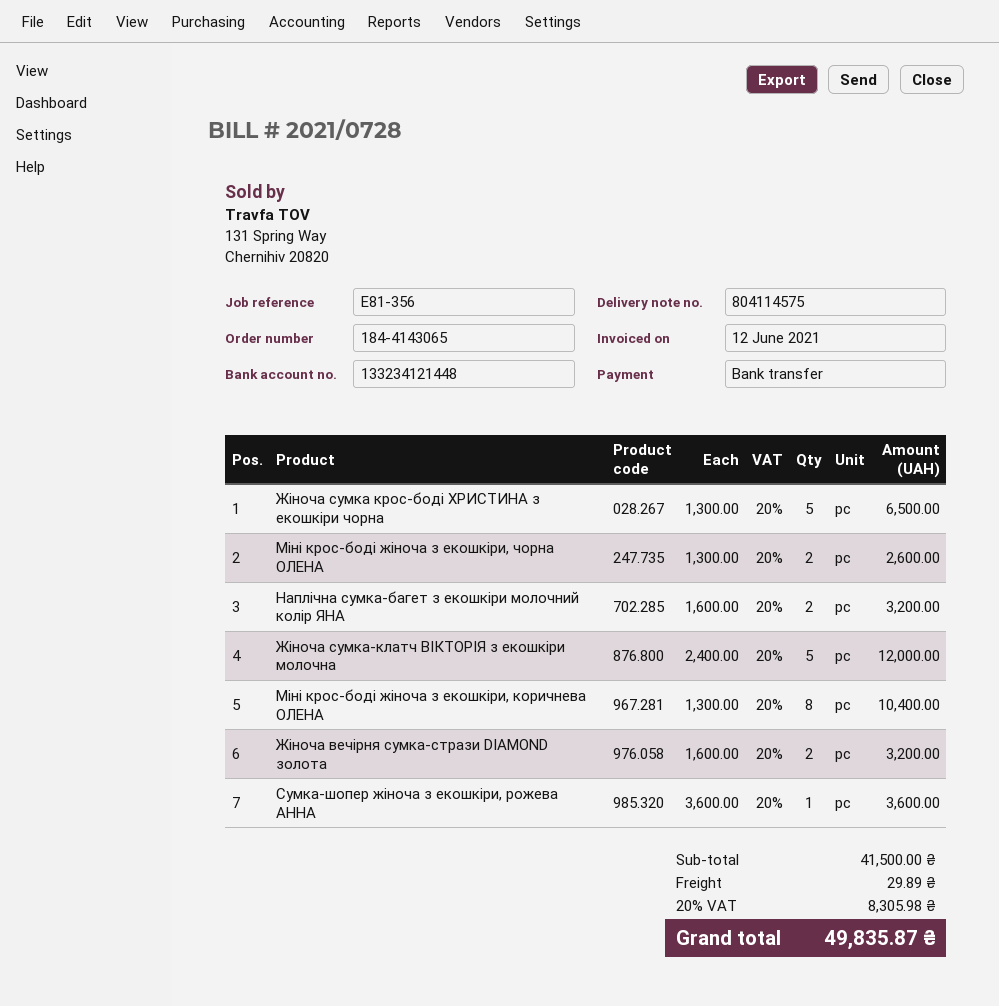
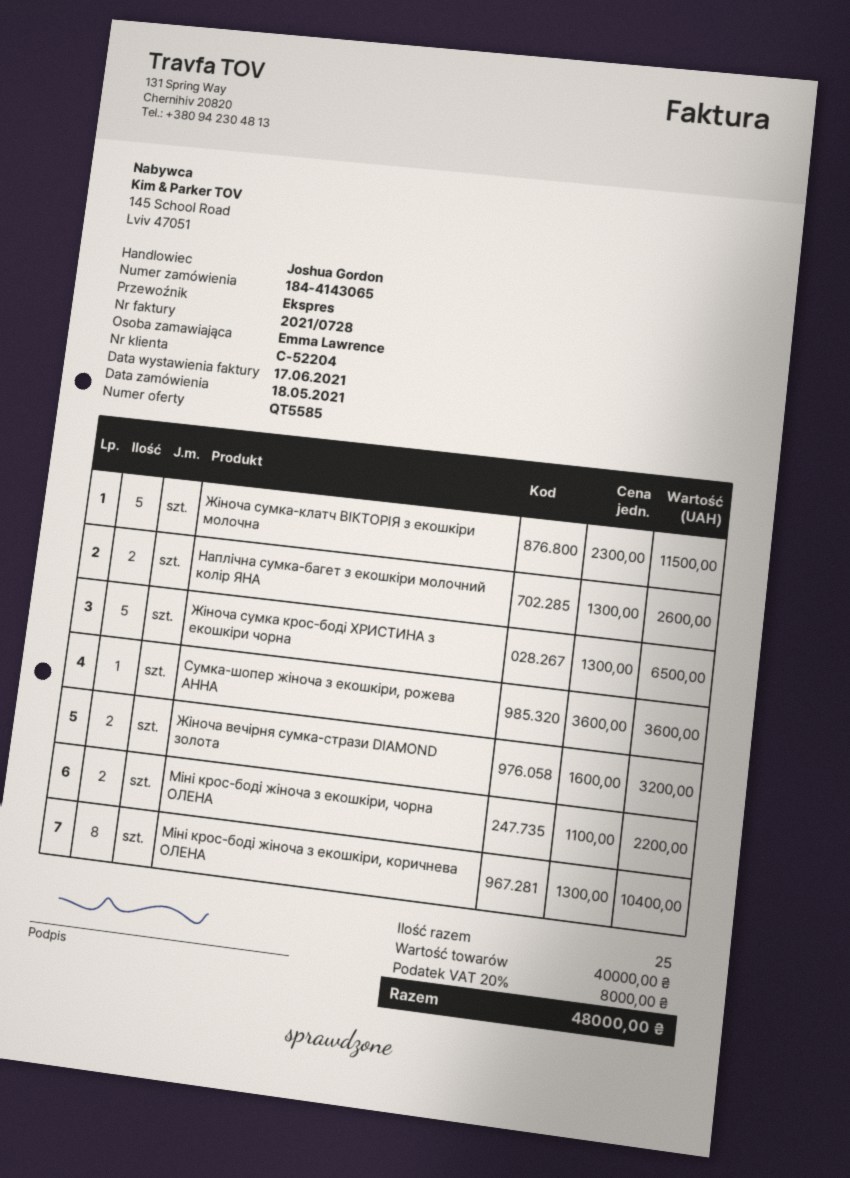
invoice date: 2021-06-12 -> 2021-06-17
Міні крос-боді жіноча з екошкіри, чорна ОЛЕНА: 2 x 1300.00 = 2600.00 -> 2 x 1100.00 = 2200.00
Наплічна сумка-багет з екошкіри молочний колір ЯНА: 2 x 1600.00 = 3200.00 -> 2 x 1300.00 = 2600.00
Жіноча сумка-клатч ВІКТОРІЯ з екошкіри молочна: 5 x 2400.00 = 12000.00 -> 5 x 2300.00 = 11500.00
subtotal: 41500.00 -> 40000.00
shipping: 29.89 -> none
tax: 20% = 8305.98 -> 20% = 8000.00
total: 49835.87 -> 48000.00

